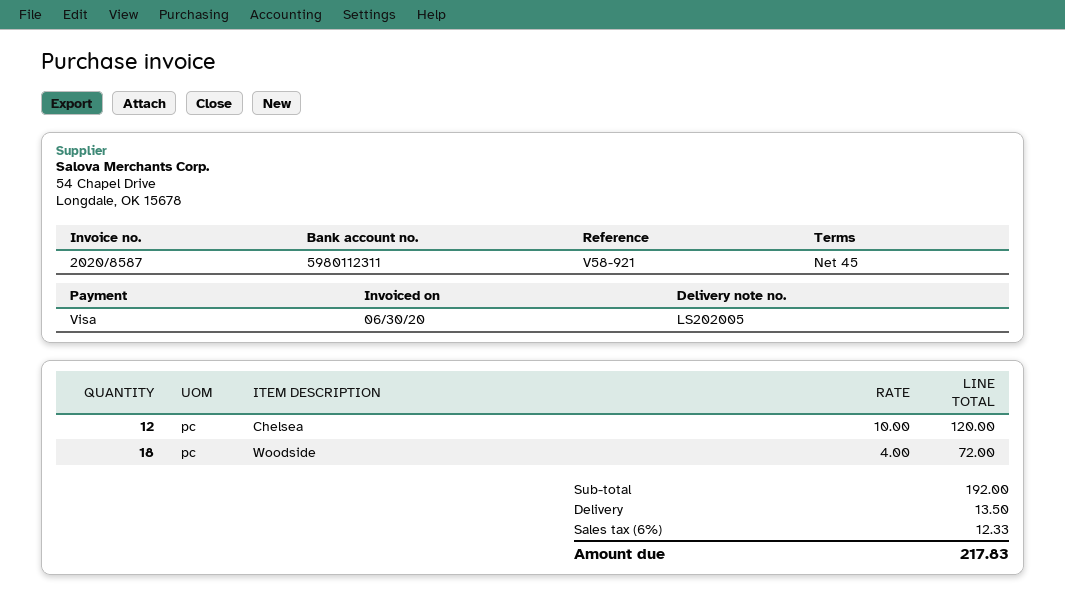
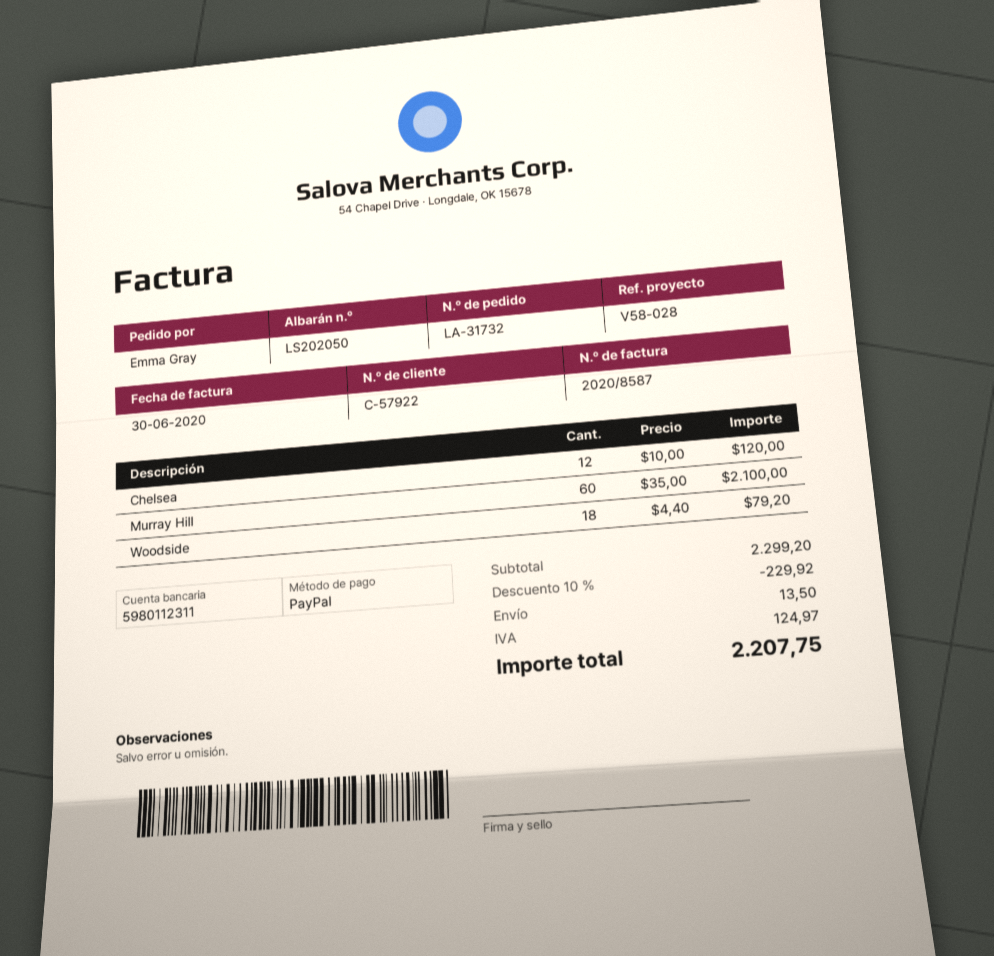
delivery note number: LS202005 -> LS202050
reference: V58-921 -> V58-028
payment method: Visa -> PayPal
Woodside: 18 x 4.00 = 72.00 -> 18 x 4.40 = 79.20
Murray Hill: none -> 60 x 35.00 = 2100.00
subtotal: 192.00 -> 2299.20
discount: none -> 10% = 229.92
tax: 12.33 -> 124.97
total: 217.83 -> 2207.75

